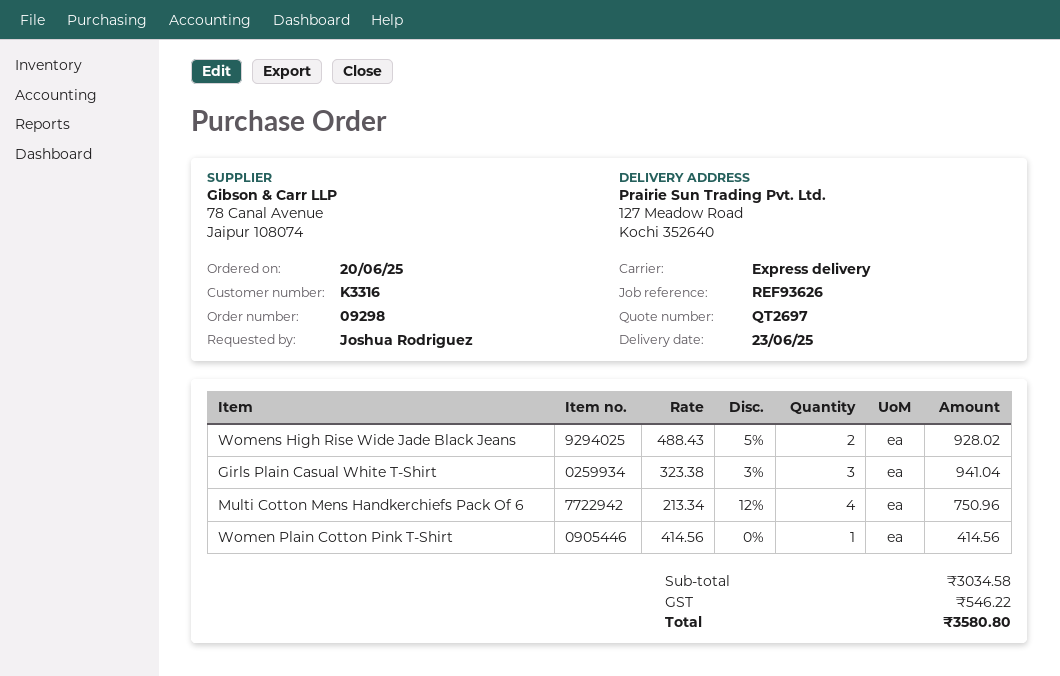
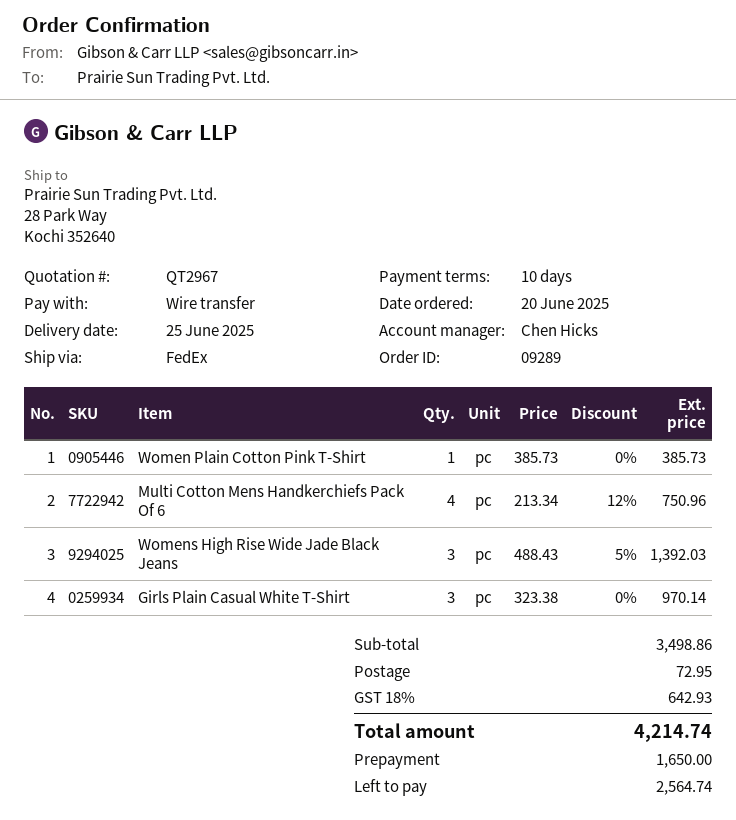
quote number: QT2697 -> QT2967
order number: 09298 -> 09289
delivery date: 2025-06-23 -> 2025-06-25
shipping method: express -> FedEx
ship to: 127 Meadow Road, Kochi 352640 -> 28 Park Way, Kochi 352640
Womens High Rise Wide Jade Black Jeans: 2 x 488.43 - 5% = 928.02 -> 3 x 488.43 - 5% = 1392.03
Girls Plain Casual White T-Shirt: 3 x 323.38 - 3% = 941.04 -> 3 x 323.38 = 970.14
Women Plain Cotton Pink T-Shirt: 1 x 414.56 = 414.56 -> 1 x 385.73 = 385.73
subtotal: 3034.58 -> 3498.86
shipping: none -> 72.95
tax: 546.22 -> 642.93
total: 3580.80 -> 4214.74

